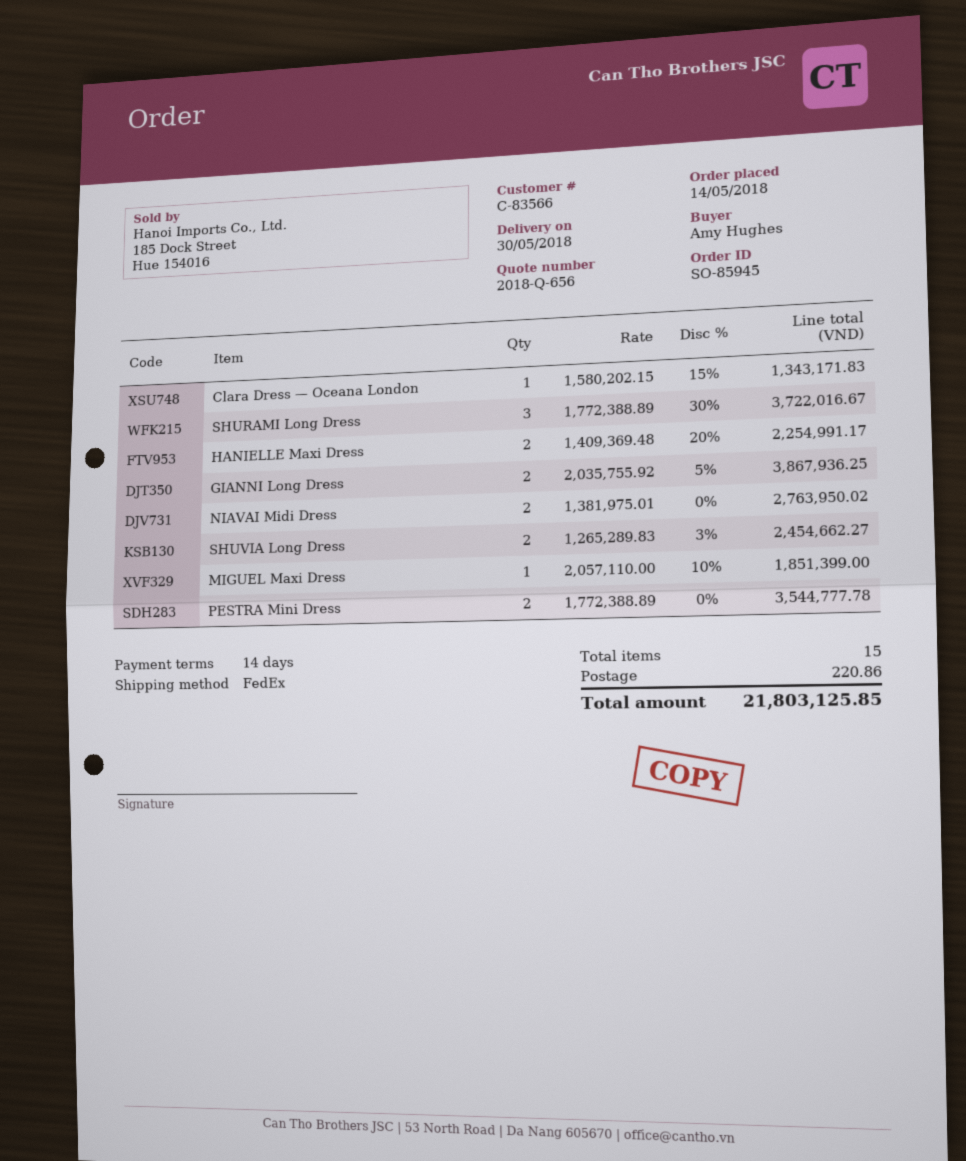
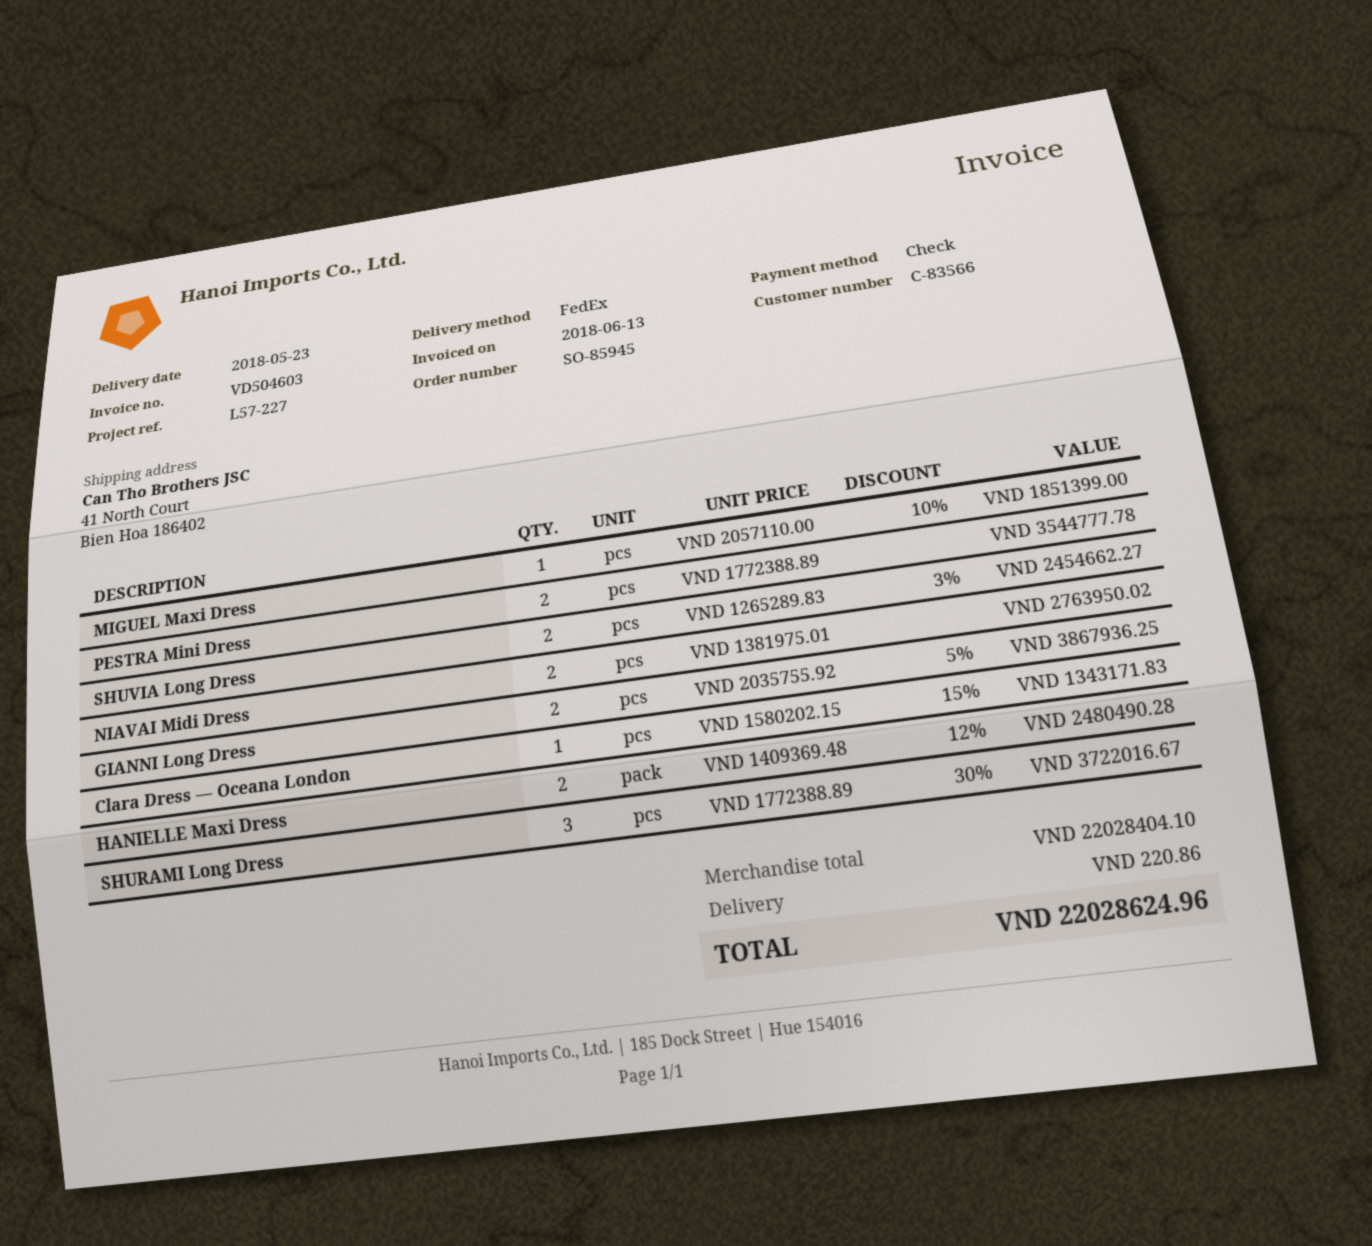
delivery date: 2018-05-30 -> 2018-05-23
HANIELLE Maxi Dress: 2 x 1409369.48 - 20% = 2254991.17 -> 2 x 1409369.48 - 12% = 2480490.28
total: 21803125.85 -> 22028624.96

